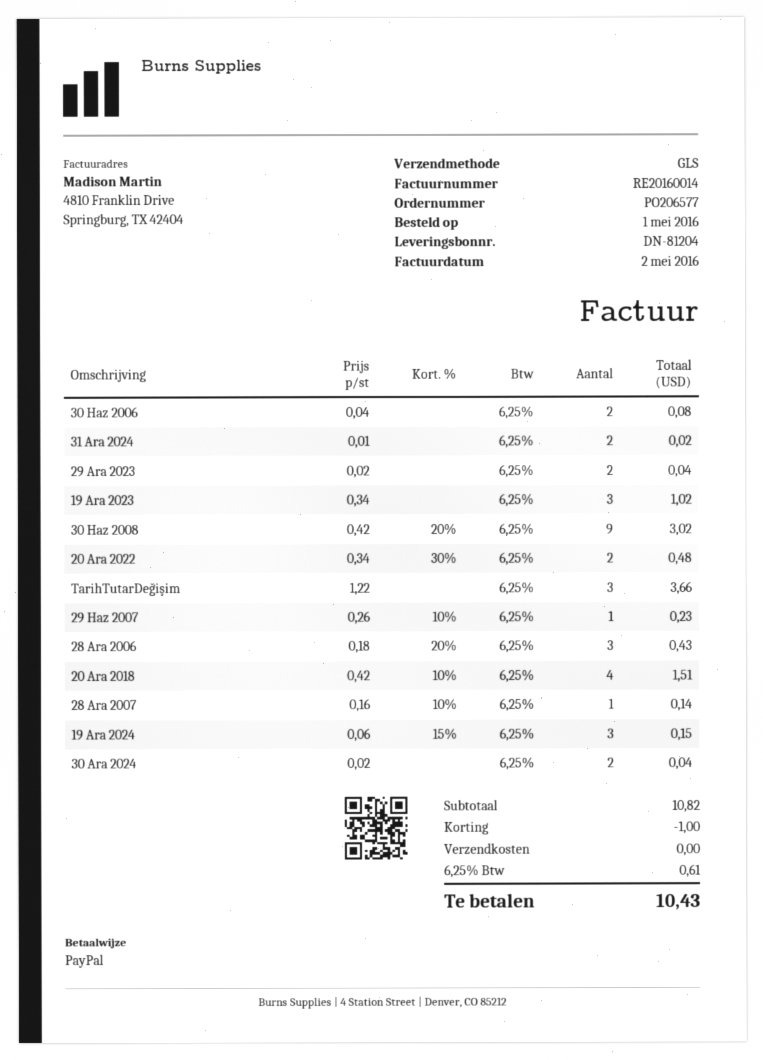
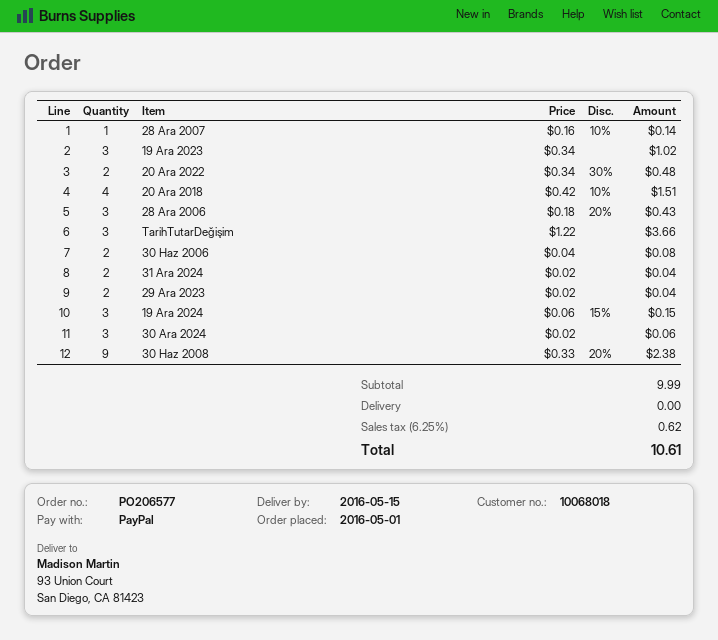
31 Ara 2024: 2 x 0.01 = 0.02 -> 2 x 0.02 = 0.04
30 Haz 2008: 9 x 0.42 - 20% = 3.02 -> 9 x 0.33 - 20% = 2.38
29 Haz 2007: 1 x 0.26 - 10% = 0.23 -> none
30 Ara 2024: 2 x 0.02 = 0.04 -> 3 x 0.02 = 0.06
subtotal: 10.82 -> 9.99
discount: 1.00 -> none
tax: 6.25% = 0.61 -> 6.25% = 0.62
total: 10.43 -> 10.61

